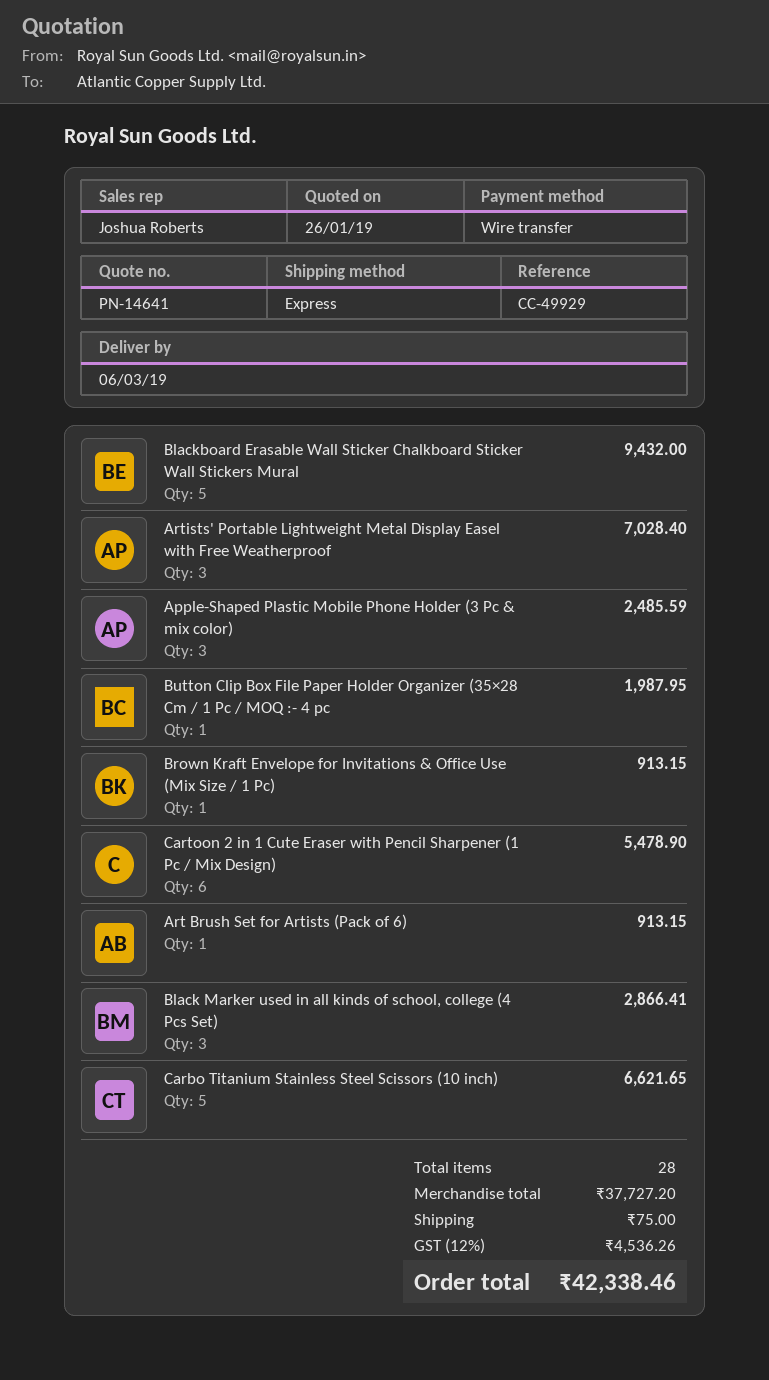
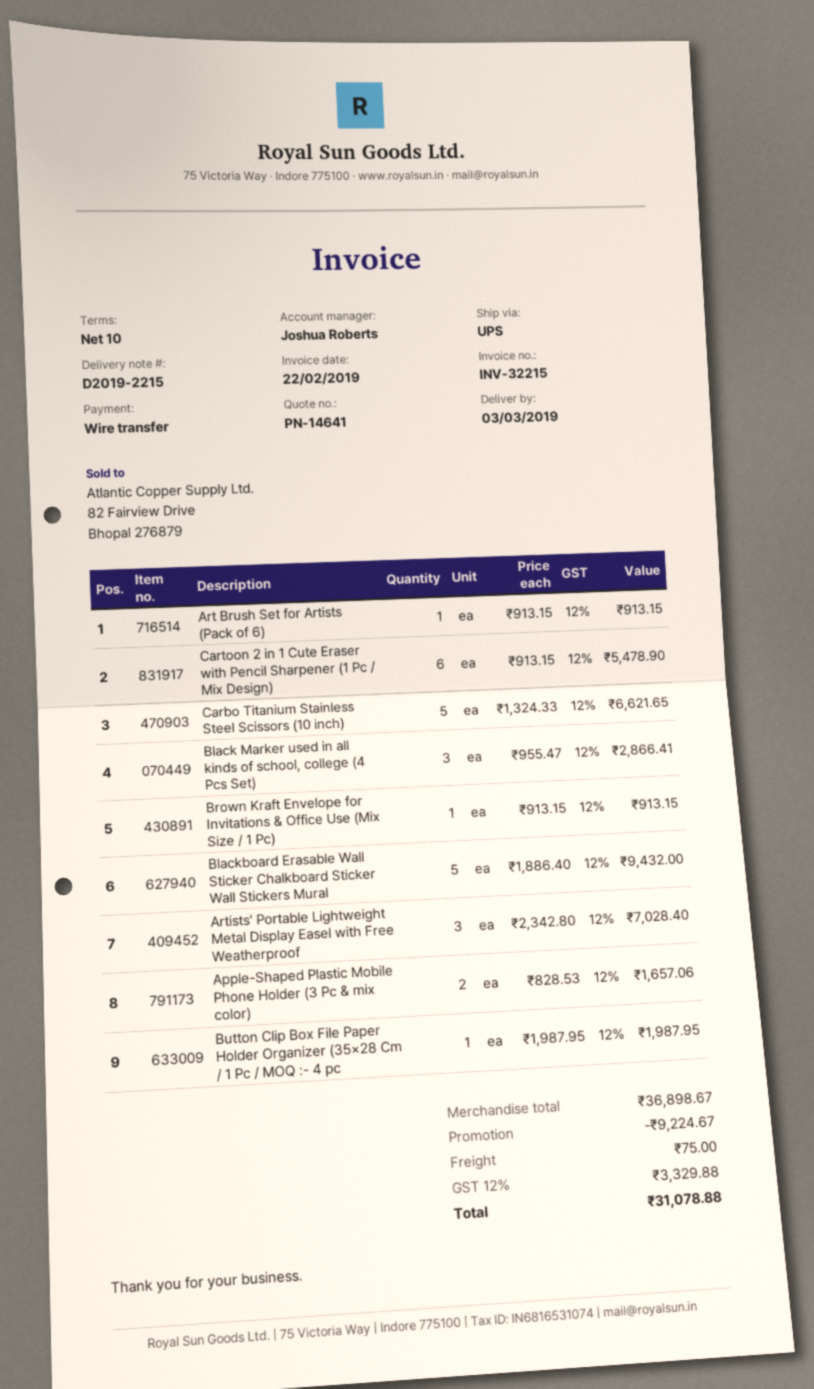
delivery date: 2019-03-06 -> 2019-03-03
shipping method: express -> UPS
Apple-Shaped Plastic Mobile Phone Holder (3 Pc & mix color): 3 for 2485.59 -> 2 for 1657.06
subtotal: 37727.20 -> 36898.67
discount: none -> 9224.67
tax: 12% = 4536.26 -> 12% = 3329.88
total: 42338.46 -> 31078.88

